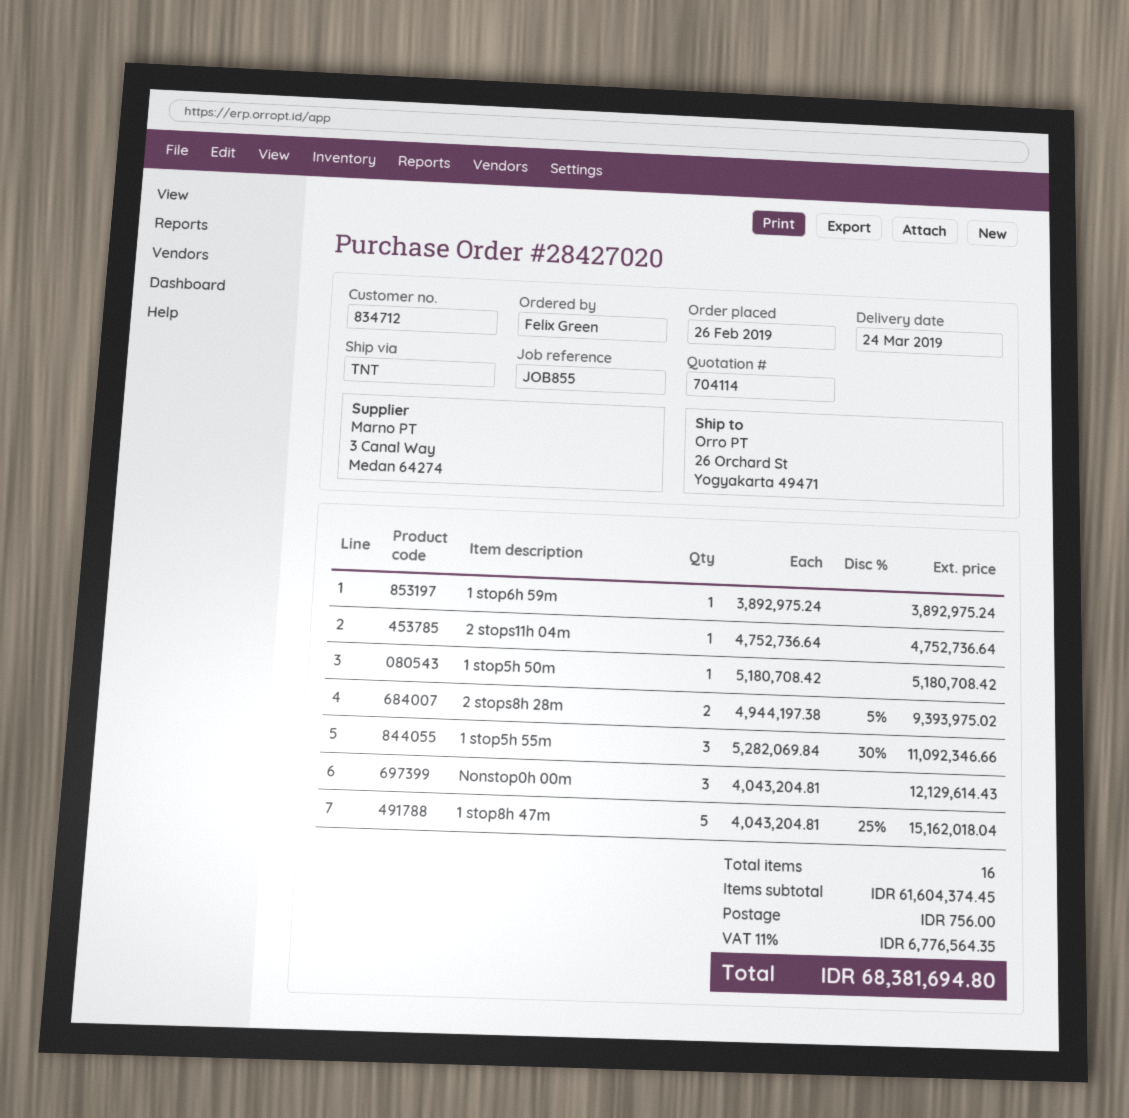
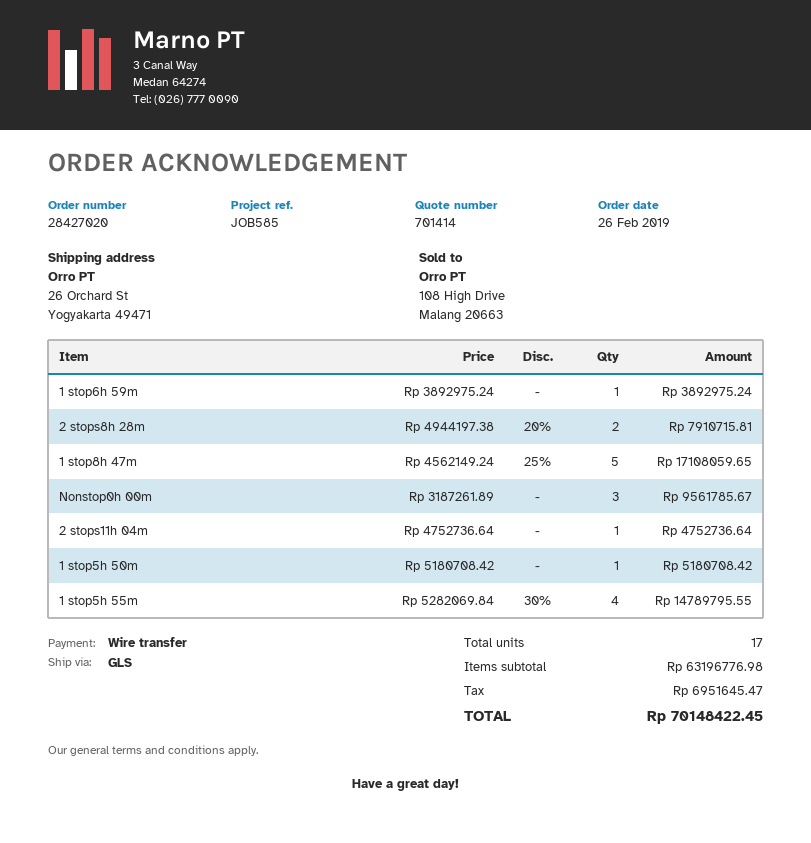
quote number: 704114 -> 701414
reference: JOB855 -> JOB585
shipping method: TNT -> GLS
2 stops8h 28m: 2 x 4944197.38 - 5% = 9393975.02 -> 2 x 4944197.38 - 20% = 7910715.81
1 stop5h 55m: 3 x 5282069.84 - 30% = 11092346.66 -> 4 x 5282069.84 - 30% = 14789795.55
Nonstop0h 00m: 3 x 4043204.81 = 12129614.43 -> 3 x 3187261.89 = 9561785.67
1 stop8h 47m: 5 x 4043204.81 - 25% = 15162018.04 -> 5 x 4562149.24 - 25% = 17108059.65
total quantity: 16 -> 17
subtotal: 61604374.45 -> 63196776.98
shipping: 756.00 -> none
tax: 6776564.35 -> 6951645.47
total: 68381694.80 -> 70148422.45

